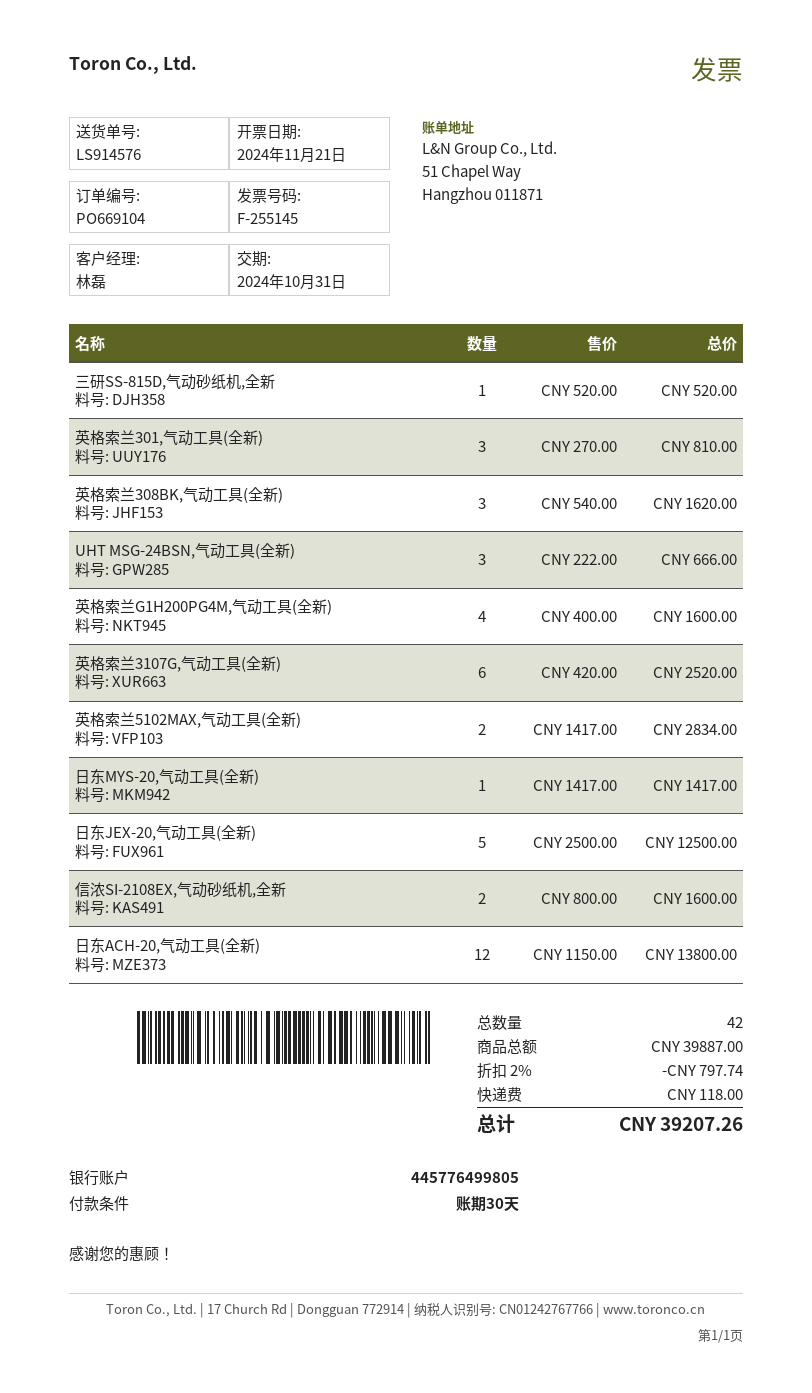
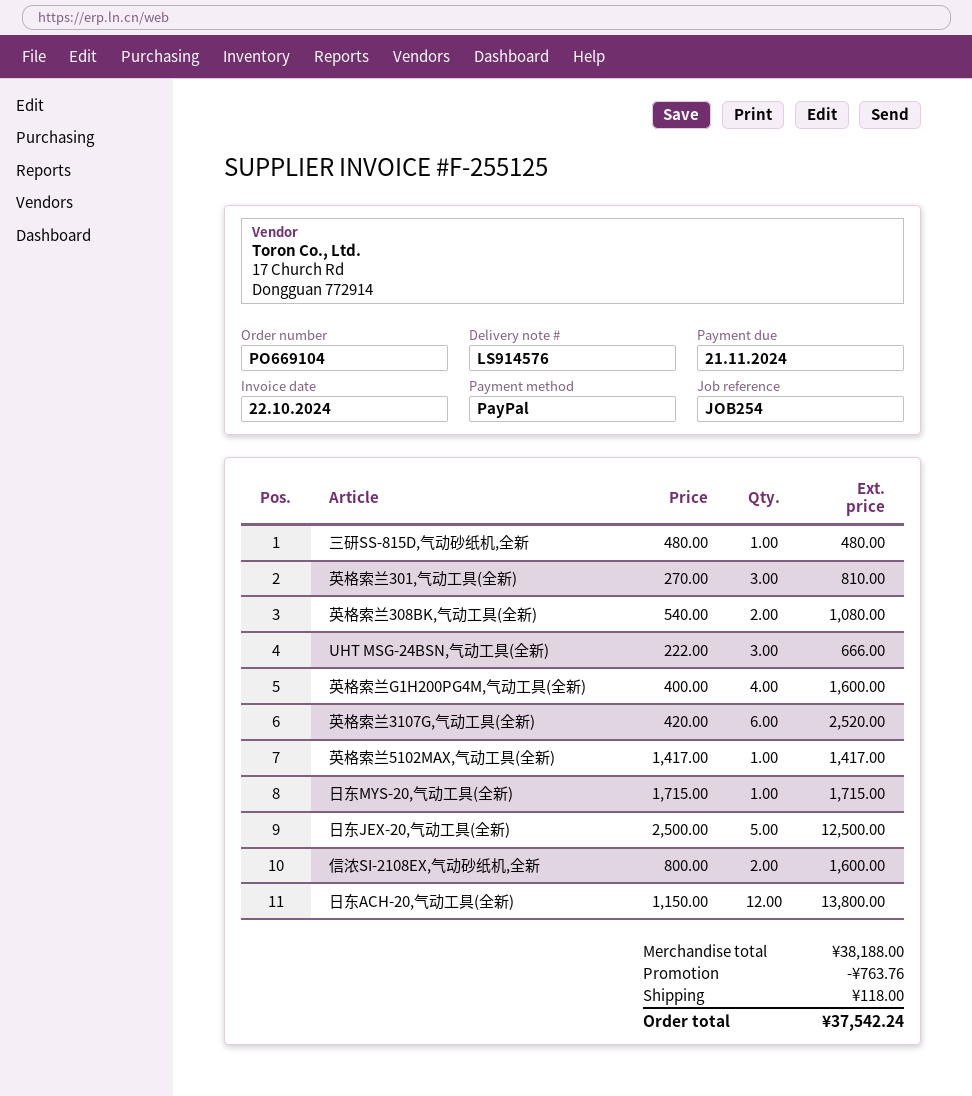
invoice number: F-255145 -> F-255125
invoice date: 2024-11-21 -> 2024-10-22
三研SS-815D,气动砂纸机,全新: 1 x 520.00 = 520.00 -> 1 x 480.00 = 480.00
英格索兰308BK,气动工具(全新): 3 x 540.00 = 1620.00 -> 2 x 540.00 = 1080.00
英格索兰5102MAX,气动工具(全新): 2 x 1417.00 = 2834.00 -> 1 x 1417.00 = 1417.00
日东MYS-20,气动工具(全新): 1 x 1417.00 = 1417.00 -> 1 x 1715.00 = 1715.00
subtotal: 39887.00 -> 38188.00
discount: 797.74 -> 763.76
total: 39207.26 -> 37542.24

